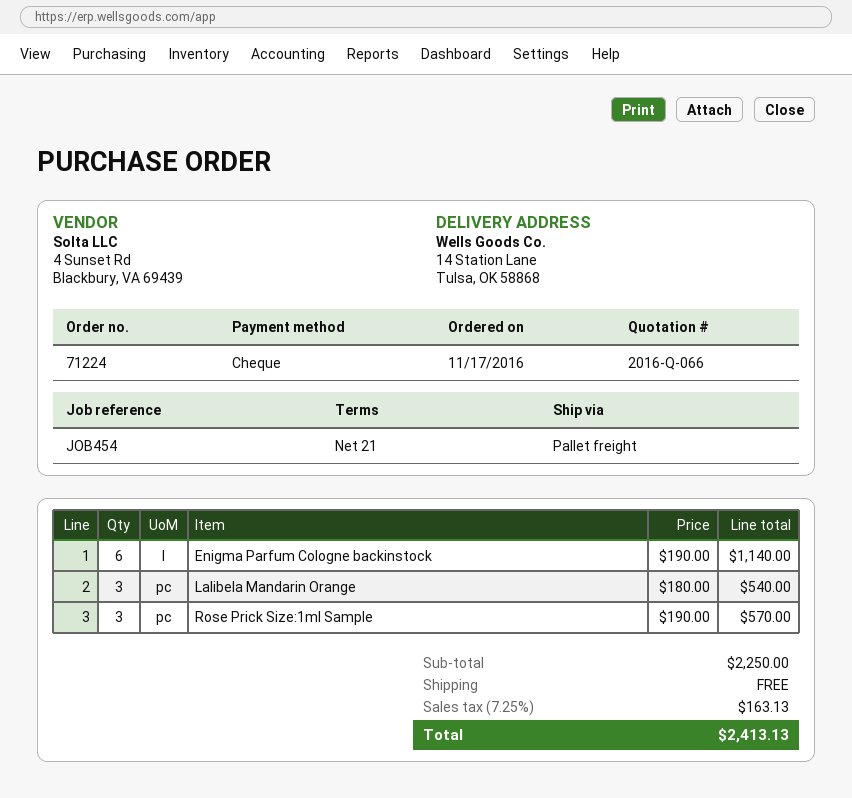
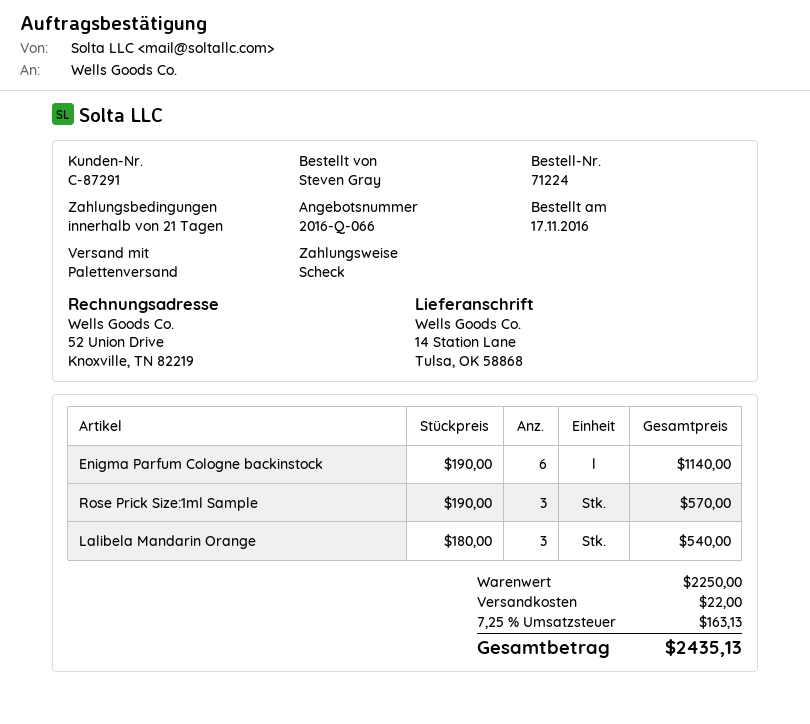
shipping: 0.00 -> 22.00
total: 2413.13 -> 2435.13

